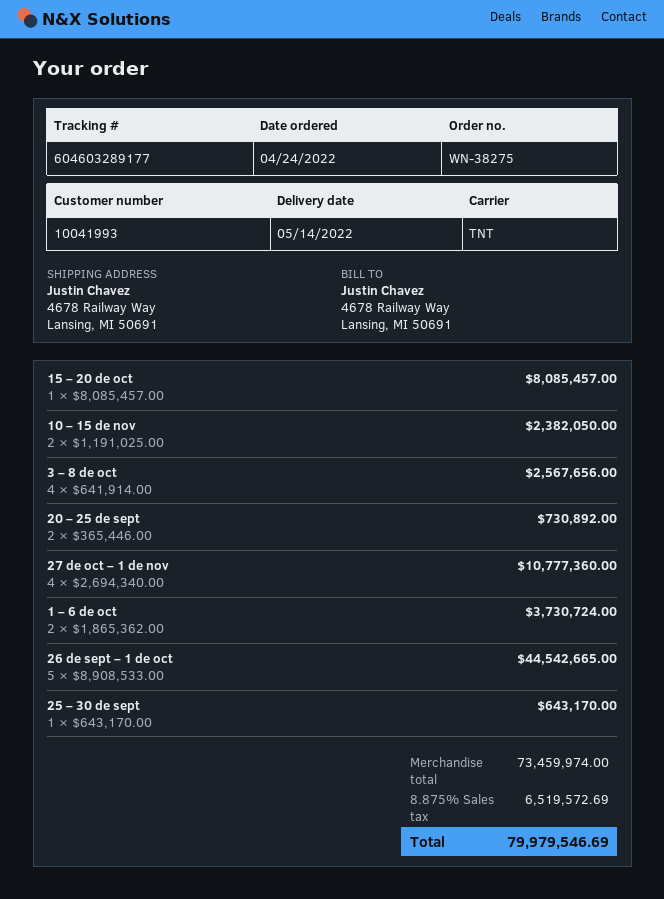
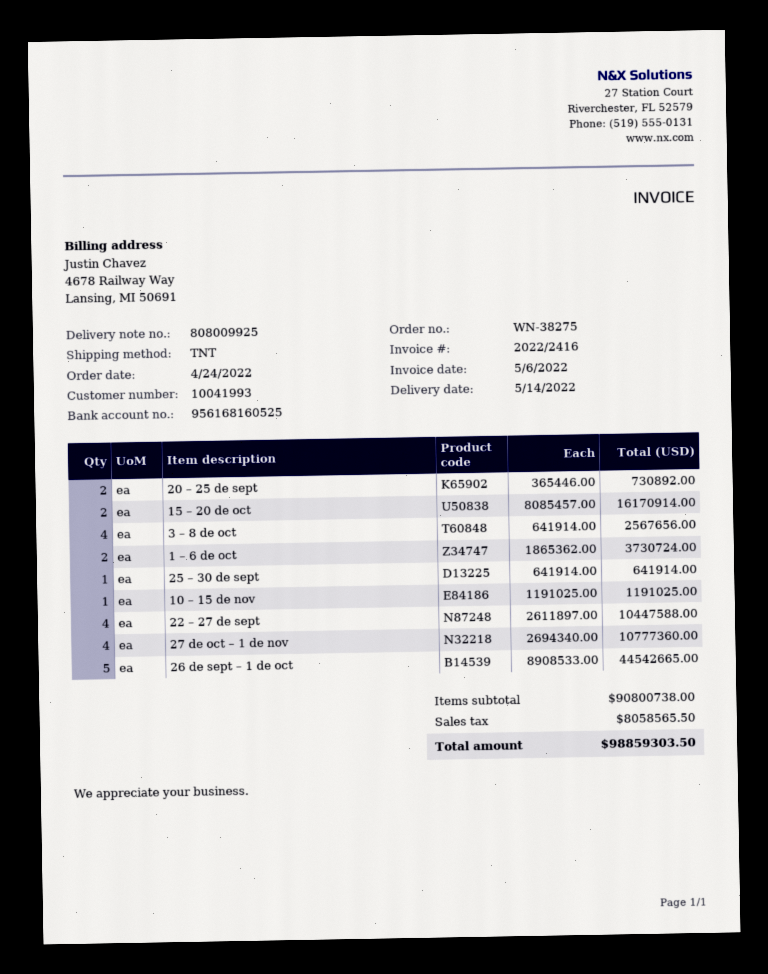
15 – 20 de oct: 1 x 8085457.00 = 8085457.00 -> 2 x 8085457.00 = 16170914.00
10 – 15 de nov: 2 x 1191025.00 = 2382050.00 -> 1 x 1191025.00 = 1191025.00
25 – 30 de sept: 1 x 643170.00 = 643170.00 -> 1 x 641914.00 = 641914.00
22 – 27 de sept: none -> 4 x 2611897.00 = 10447588.00
subtotal: 73459974.00 -> 90800738.00
tax: 6519572.69 -> 8058565.50
total: 79979546.69 -> 98859303.50

